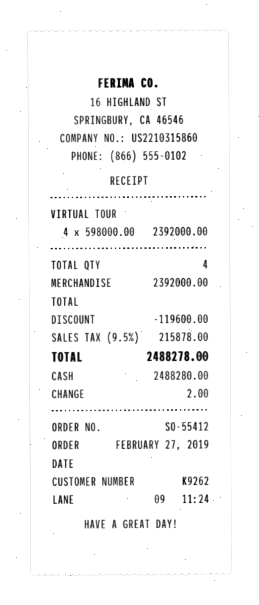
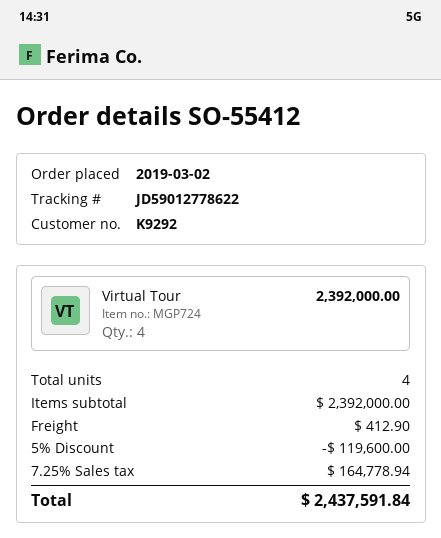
order date: 2019-02-27 -> 2019-03-02
customer number: K9262 -> K9292
shipping: none -> 412.90
tax: 9.5% = 215878.00 -> 7.25% = 164778.94
total: 2488278.00 -> 2437591.84

